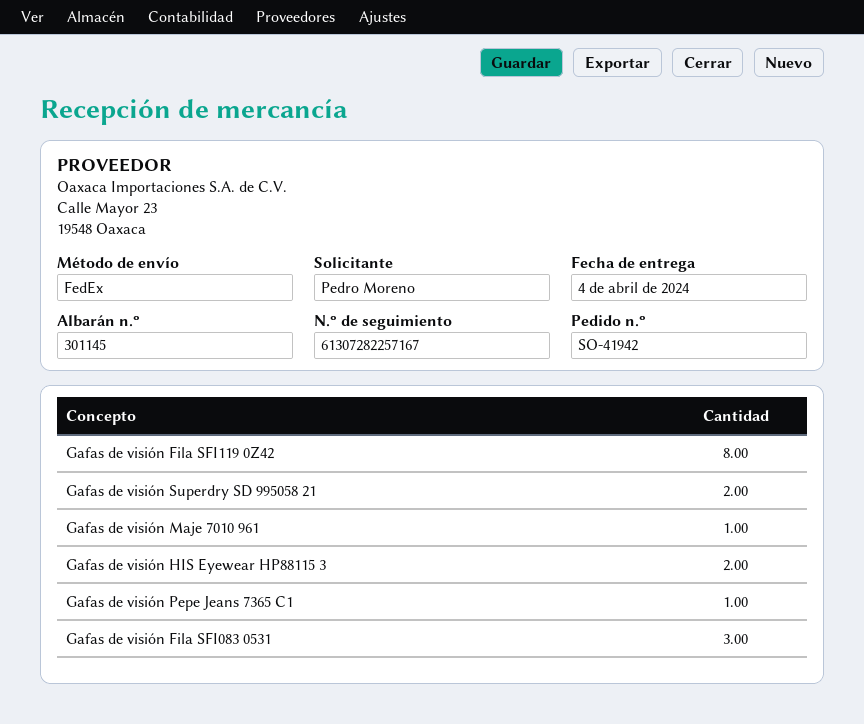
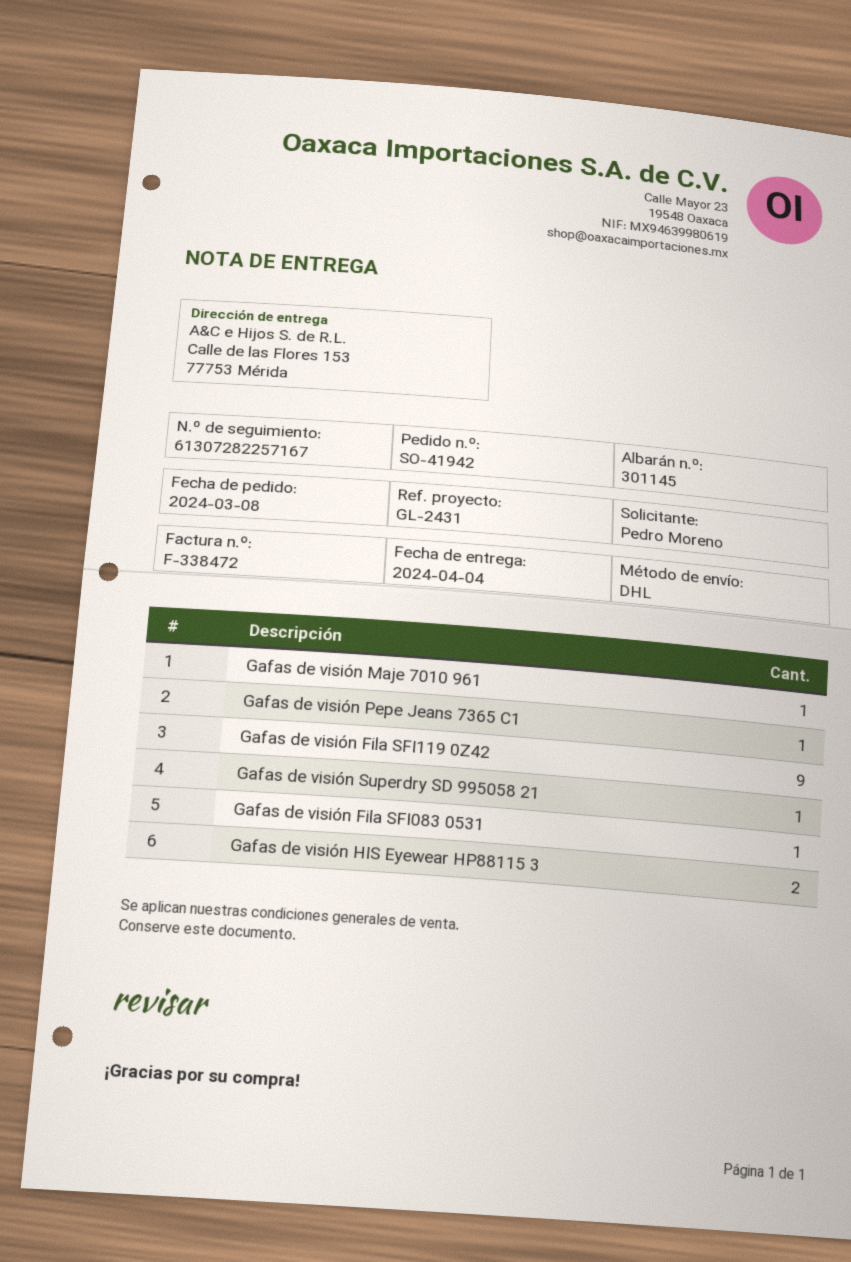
shipping method: FedEx -> DHL
Gafas de visión Fila SFI119 0Z42: 8 -> 9
Gafas de visión Superdry SD 995058 21: 2 -> 1
Gafas de visión Fila SFI083 0531: 3 -> 1

